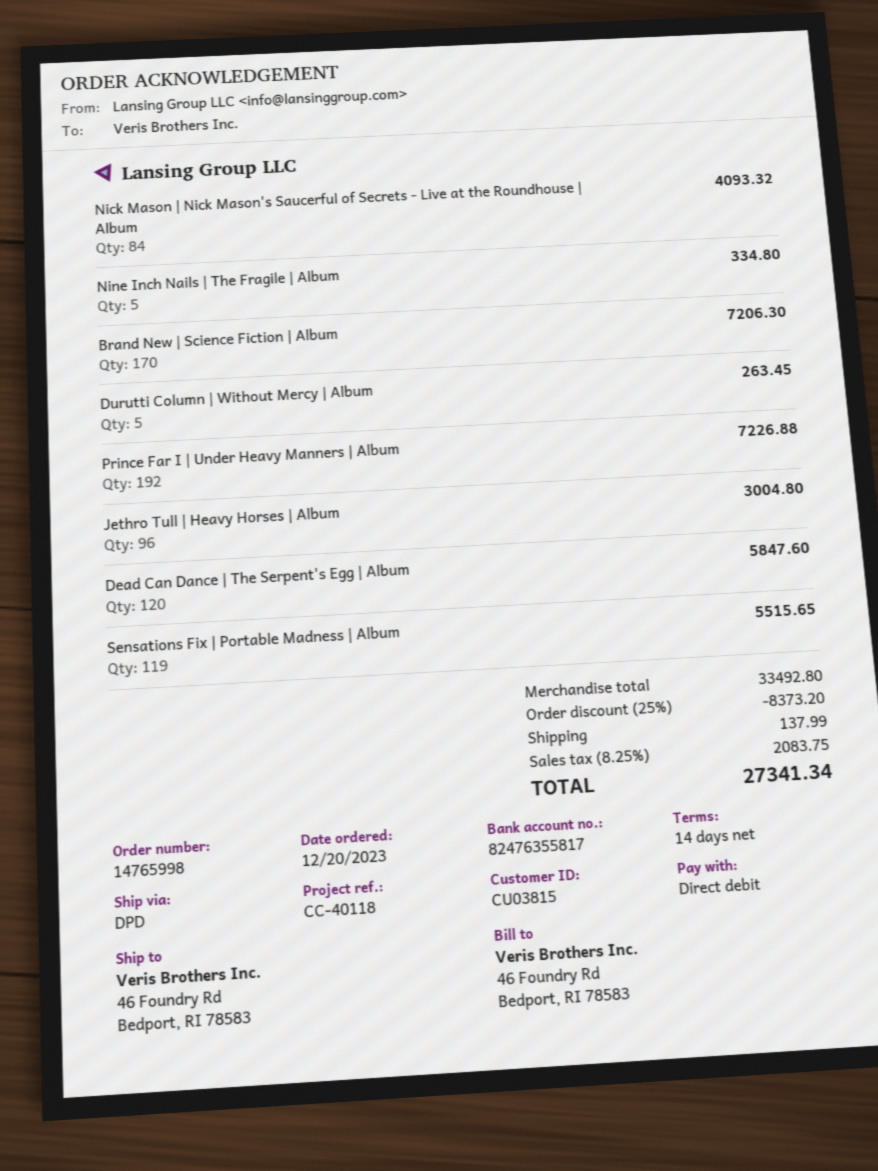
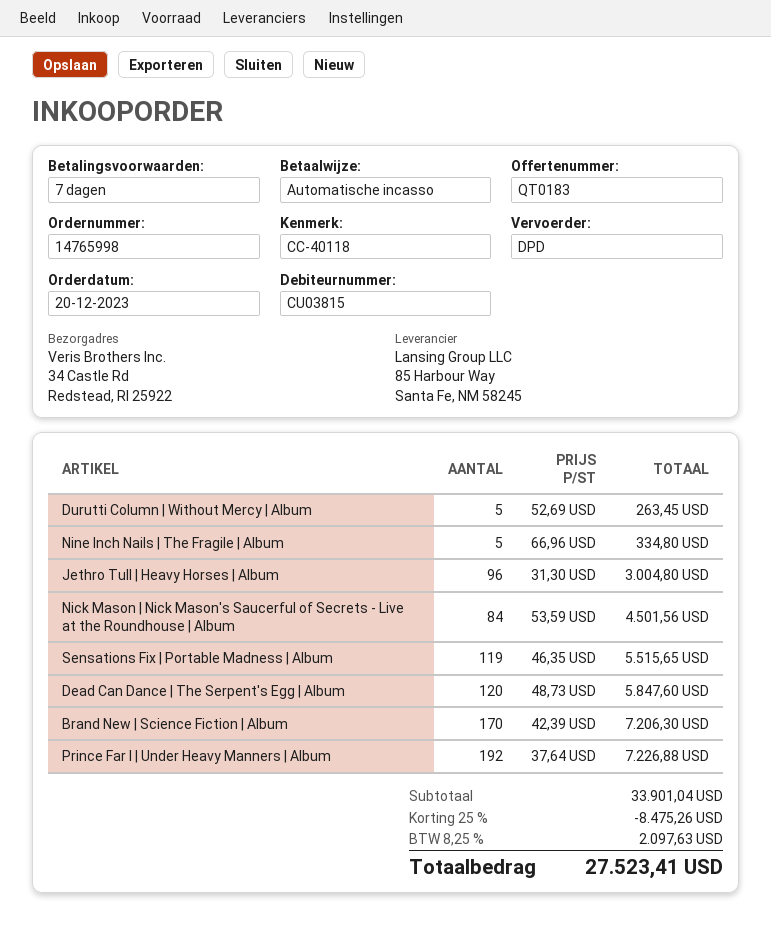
payment terms: 14 days -> 7 days
ship to: 46 Foundry Rd, Bedport, RI 78583 -> 34 Castle Rd, Redstead, RI 25922
Nick Mason | Nick Mason's Saucerful of Secrets - Live at the Roundhouse | Album: 84 for 4093.32 -> 84 for 4501.56
subtotal: 33492.80 -> 33901.04
discount: 25% = 8373.20 -> 25% = 8475.26
shipping: 137.99 -> none
tax: 8.25% = 2083.75 -> 8.25% = 2097.63
total: 27341.34 -> 27523.41

